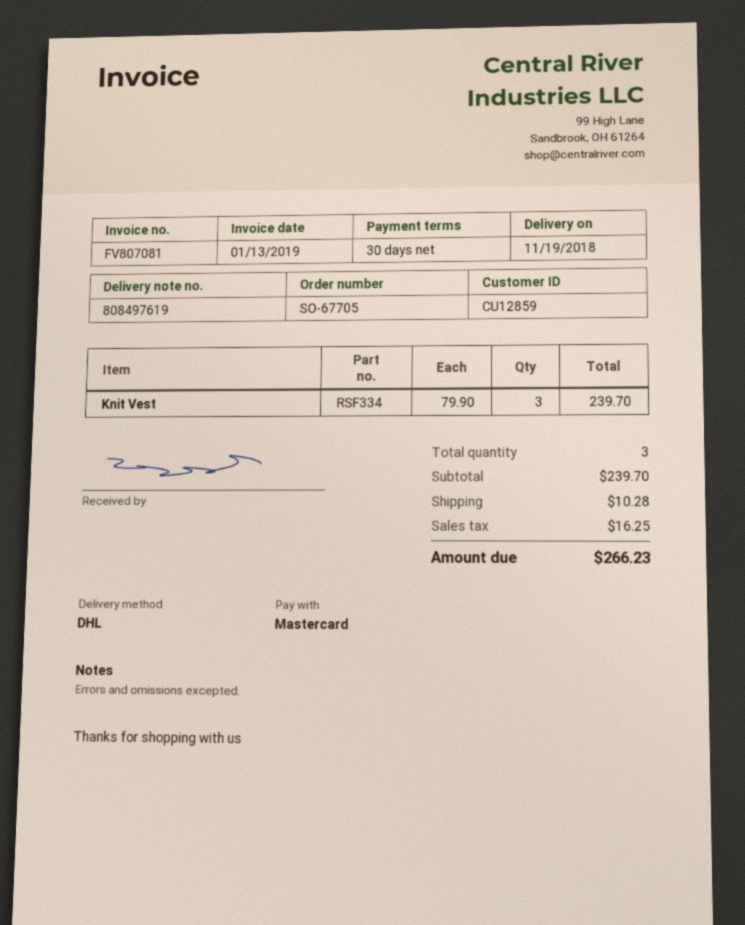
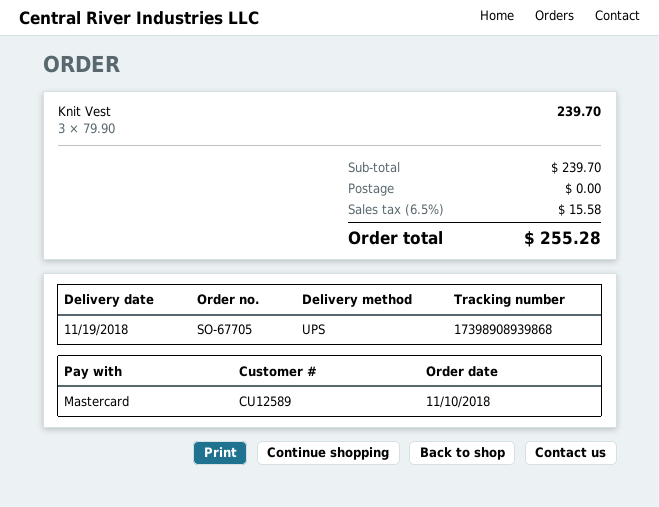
customer number: CU12859 -> CU12589
shipping method: DHL -> UPS
shipping: 10.28 -> 0.00
tax: 16.25 -> 15.58
total: 266.23 -> 255.28

